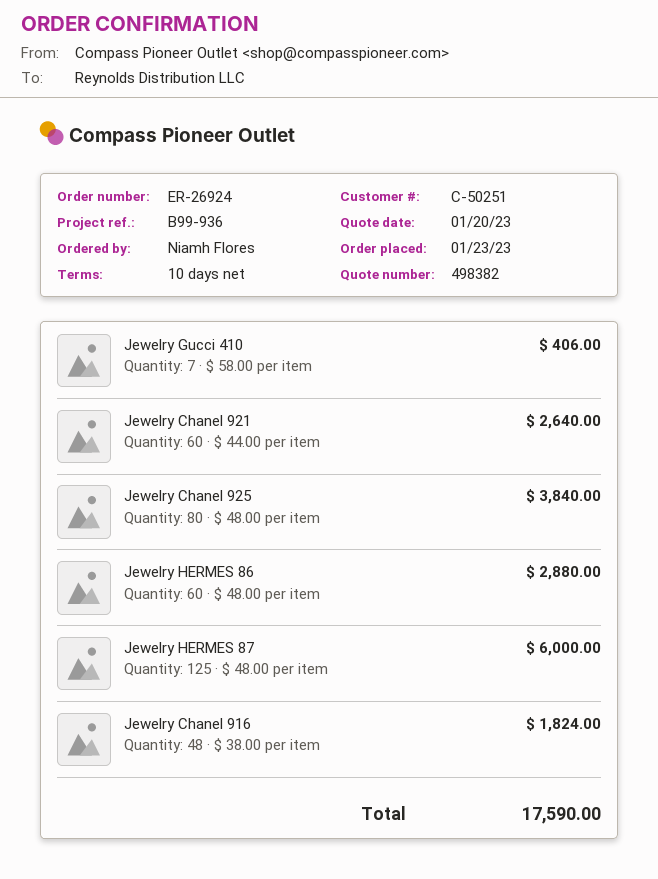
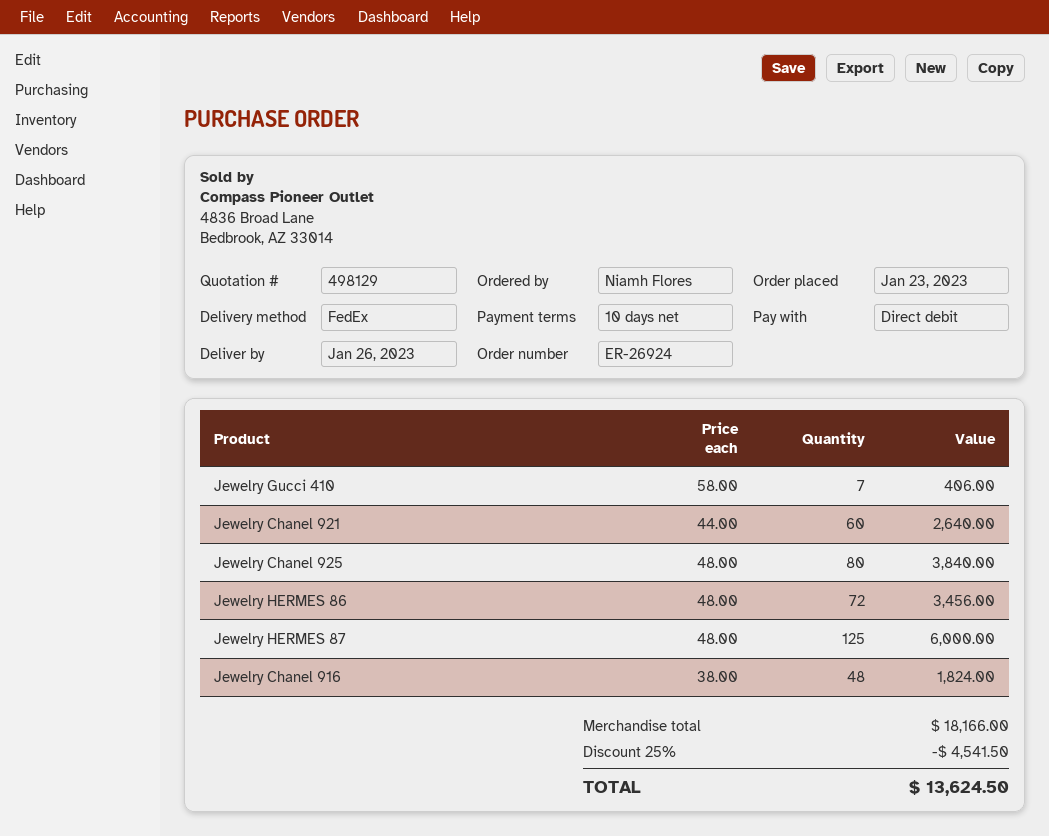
quote number: 498382 -> 498129
Jewelry HERMES 86: 60 x 48.00 = 2880.00 -> 72 x 48.00 = 3456.00
discount: none -> 25% = 4541.50
total: 17590.00 -> 13624.50

